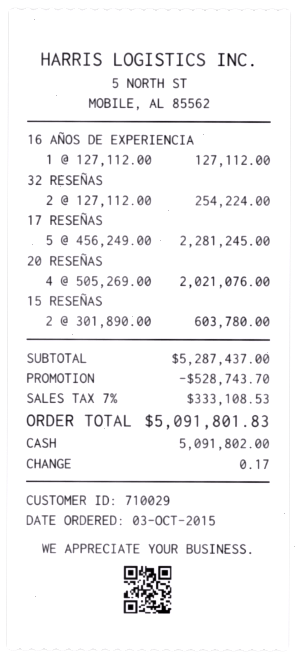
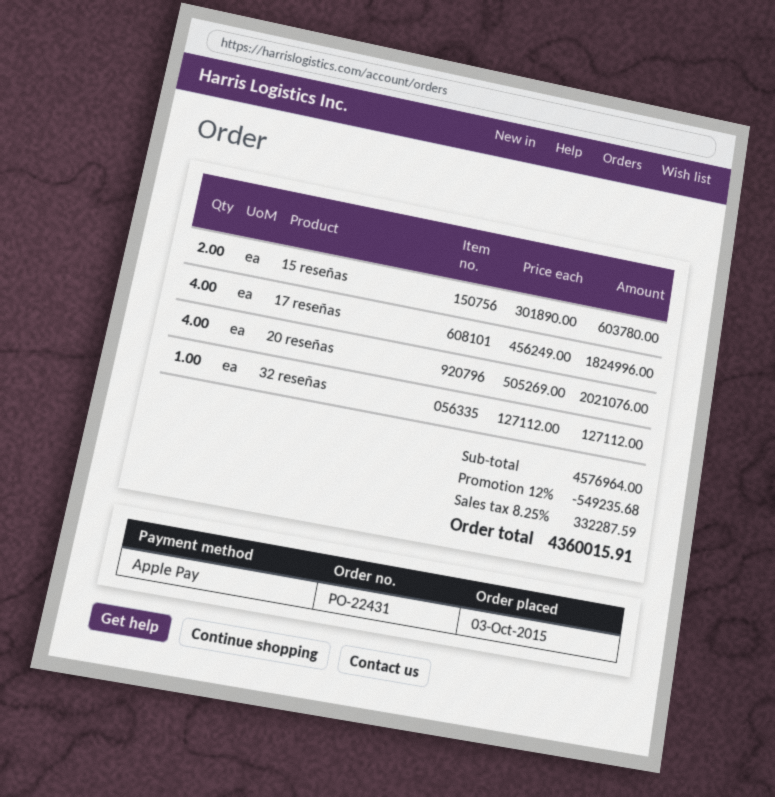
payment method: cash -> Apple Pay
16 AÑOS DE EXPERIENCIA: 1 x 127112.00 = 127112.00 -> none
32 RESEÑAS: 2 x 127112.00 = 254224.00 -> 1 x 127112.00 = 127112.00
17 RESEÑAS: 5 x 456249.00 = 2281245.00 -> 4 x 456249.00 = 1824996.00
subtotal: 5287437.00 -> 4576964.00
discount: 528743.70 -> 549235.68
tax: 7% = 333108.53 -> 8.25% = 332287.59
total: 5091801.83 -> 4360015.91

